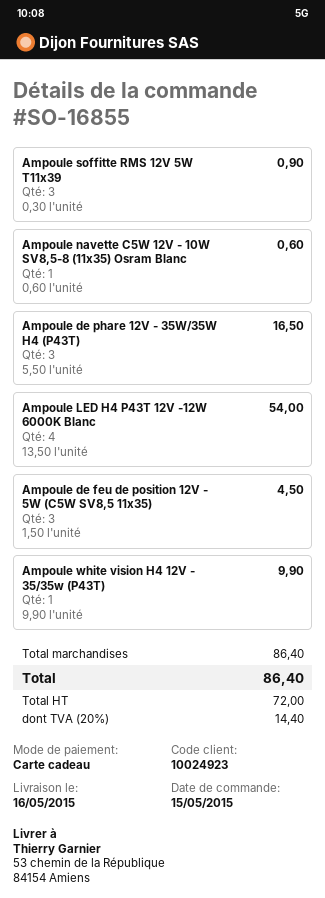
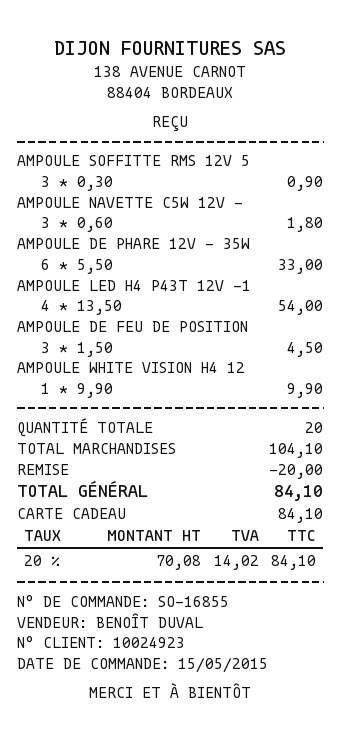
Ampoule navette C5W 12V - 10W SV8,5-8 (11x35) Osram Blanc: 1 x 0.60 = 0.60 -> 3 x 0.60 = 1.80
Ampoule de phare 12V - 35W/35W H4 (P43T): 3 x 5.50 = 16.50 -> 6 x 5.50 = 33.00
subtotal: 86.40 -> 104.10
discount: none -> 20.00
net: 72.00 -> 70.08
tax: 20% = 14.40 -> 20% = 14.02
total: 86.40 -> 84.10

